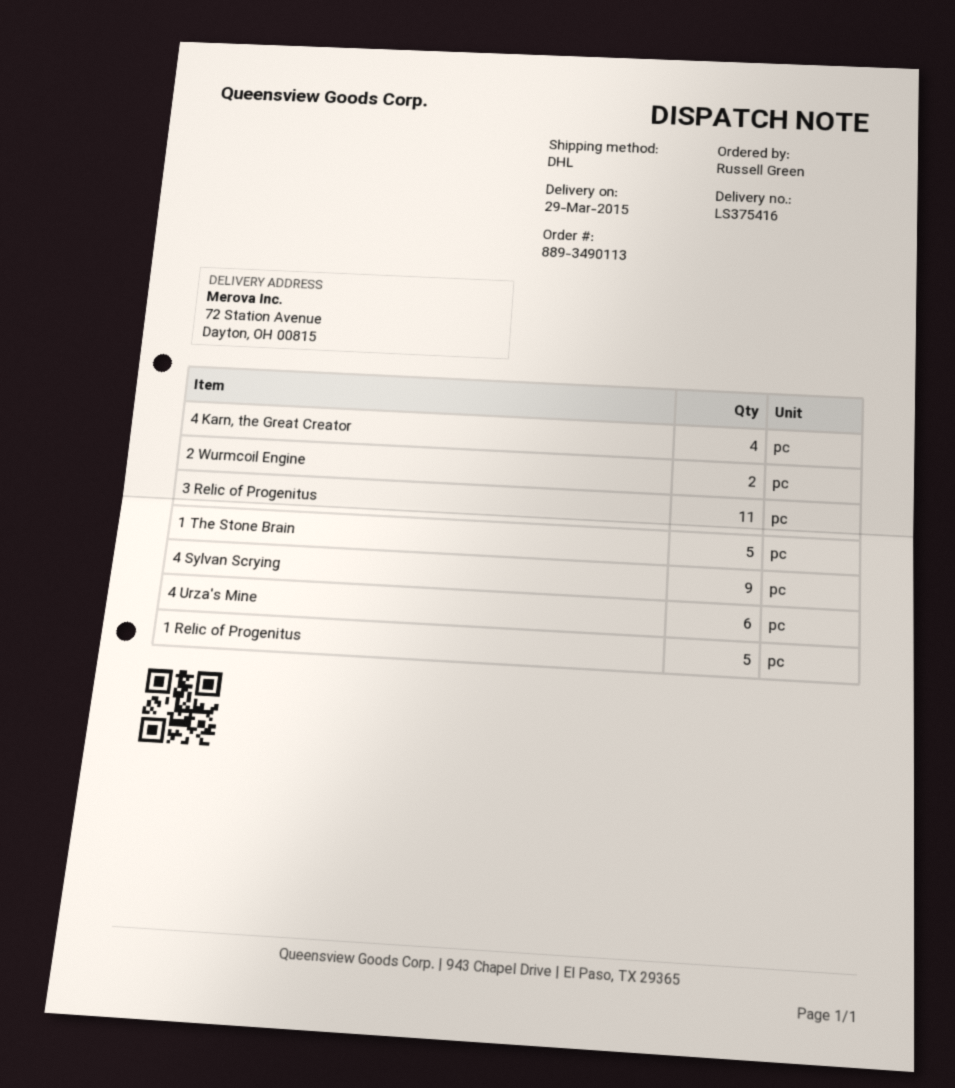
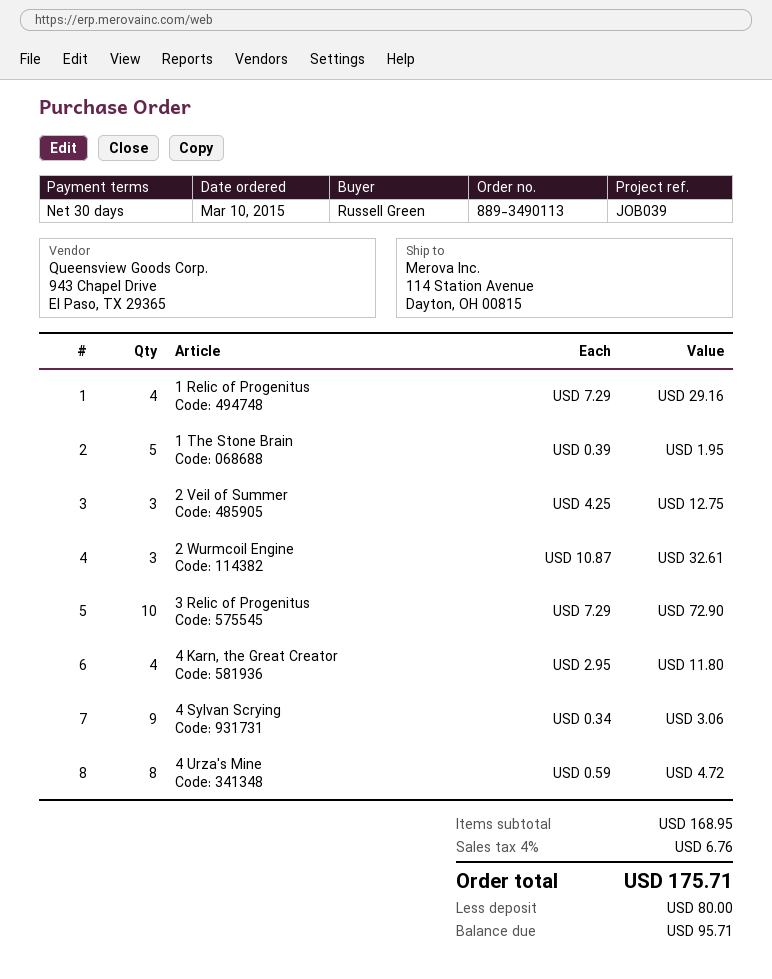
ship to: 72 Station Avenue, Dayton, OH 00815 -> 114 Station Avenue, Dayton, OH 00815
2 Wurmcoil Engine: 2 -> 3
3 Relic of Progenitus: 11 -> 10
4 Urza's Mine: 6 -> 8
1 Relic of Progenitus: 5 -> 4
2 Veil of Summer: none -> 3

